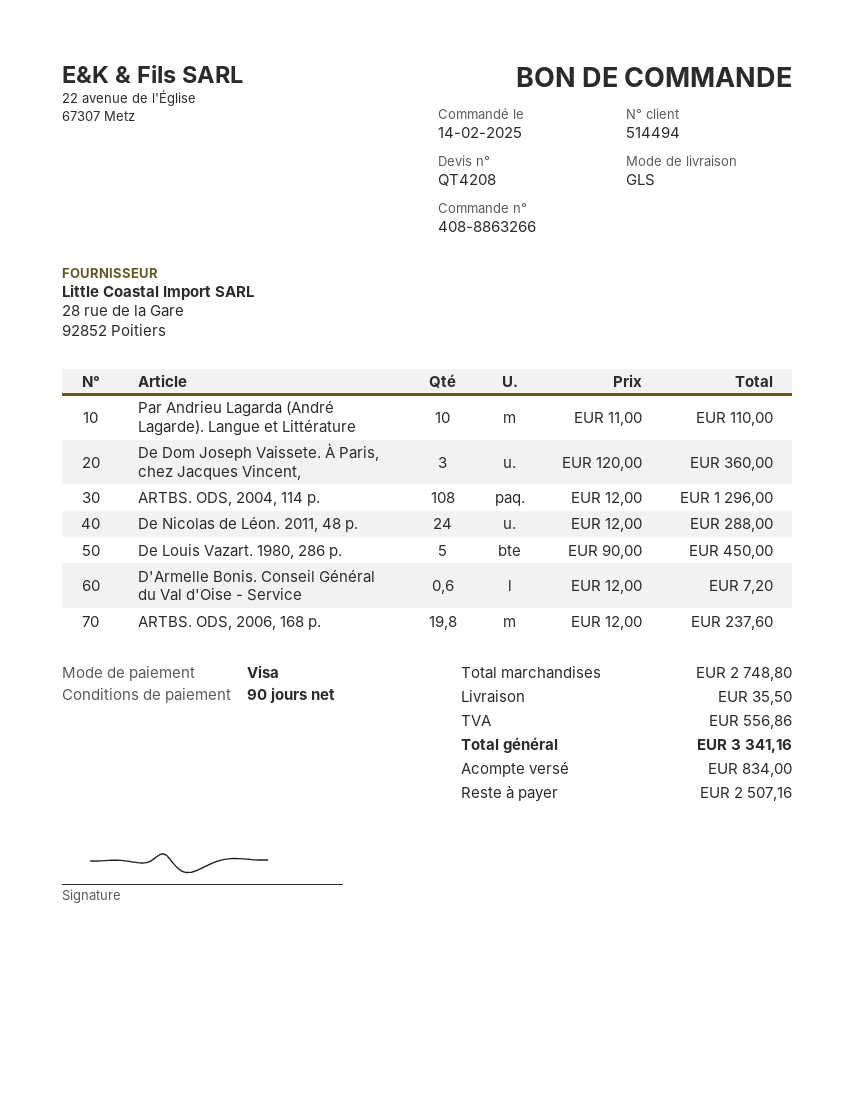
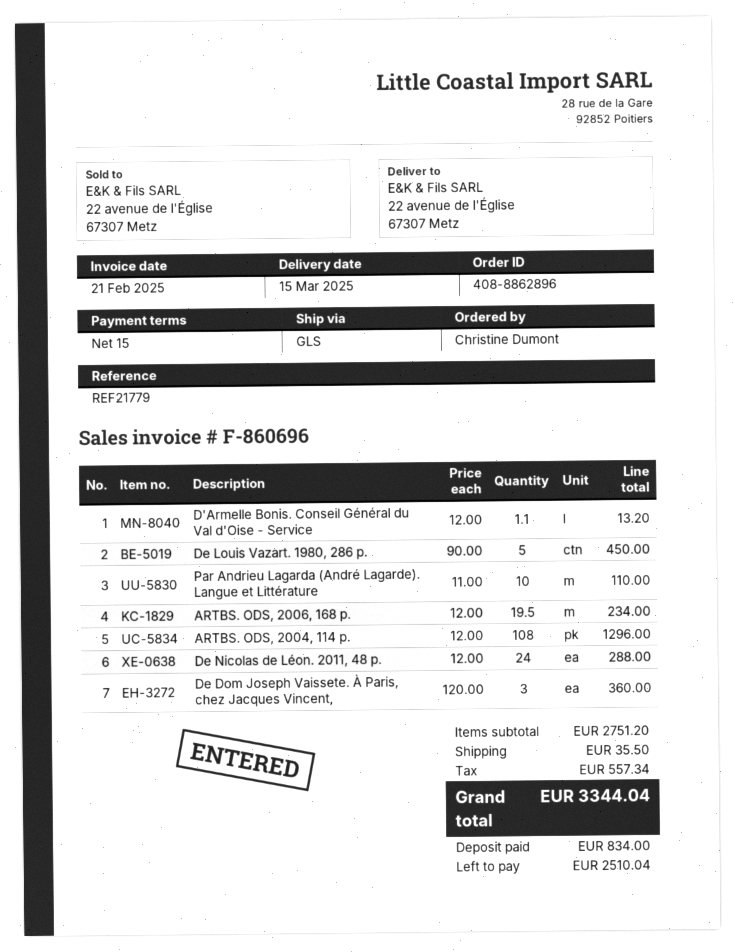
order number: 408-8863266 -> 408-8862896
payment terms: 90 days -> 15 days
D'Armelle Bonis. Conseil Général du Val d'Oise - Service: 0.6 x 12.00 = 7.20 -> 1.1 x 12.00 = 13.20
ARTBS. ODS, 2006, 168 p.: 19.8 x 12.00 = 237.60 -> 19.5 x 12.00 = 234.00
subtotal: 2748.80 -> 2751.20
tax: 556.86 -> 557.34
total: 3341.16 -> 3344.04
balance: 2507.16 -> 2510.04

